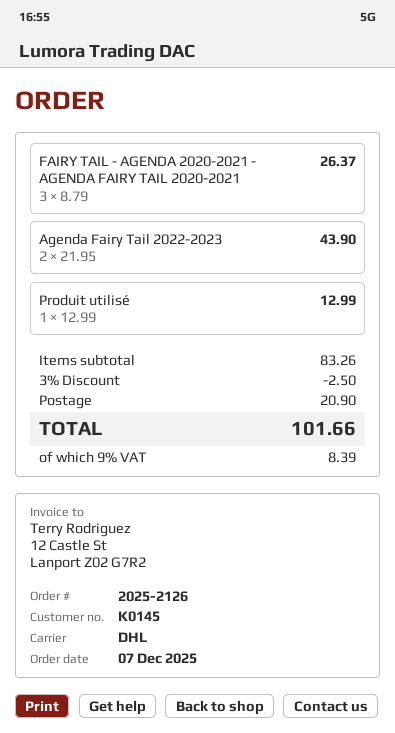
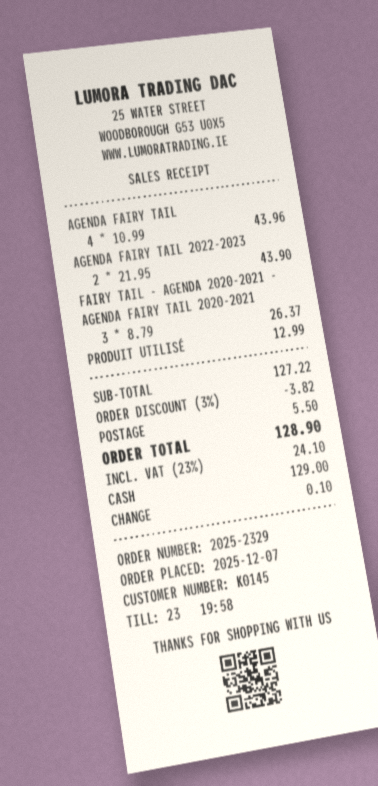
order number: 2025-2126 -> 2025-2329
AGENDA FAIRY TAIL: none -> 4 x 10.99 = 43.96
subtotal: 83.26 -> 127.22
discount: 3% = 2.50 -> 3% = 3.82
shipping: 20.90 -> 5.50
tax: 9% = 8.39 -> 23% = 24.10
total: 101.66 -> 128.90

